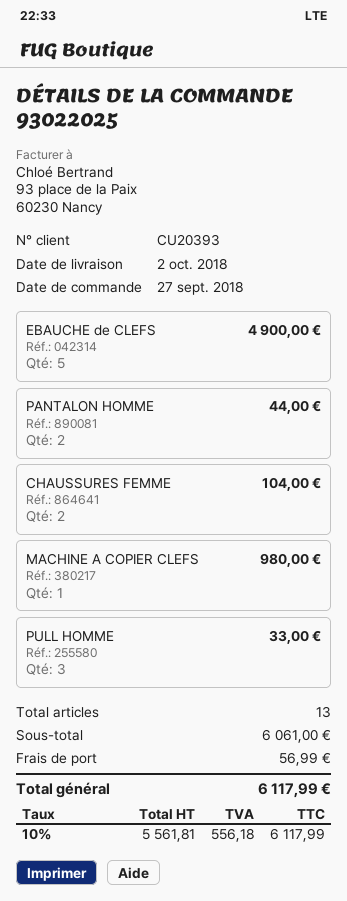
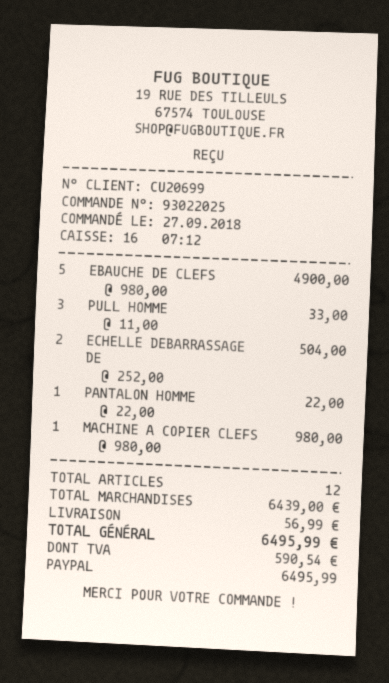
customer number: CU20393 -> CU20699
PANTALON HOMME: 2 for 44.00 -> 1 for 22.00
CHAUSSURES FEMME: 2 for 104.00 -> none
ECHELLE DEBARRASSAGE DE: none -> 2 for 504.00
total quantity: 13 -> 12
subtotal: 6061.00 -> 6439.00
tax: 556.18 -> 590.54
total: 6117.99 -> 6495.99

